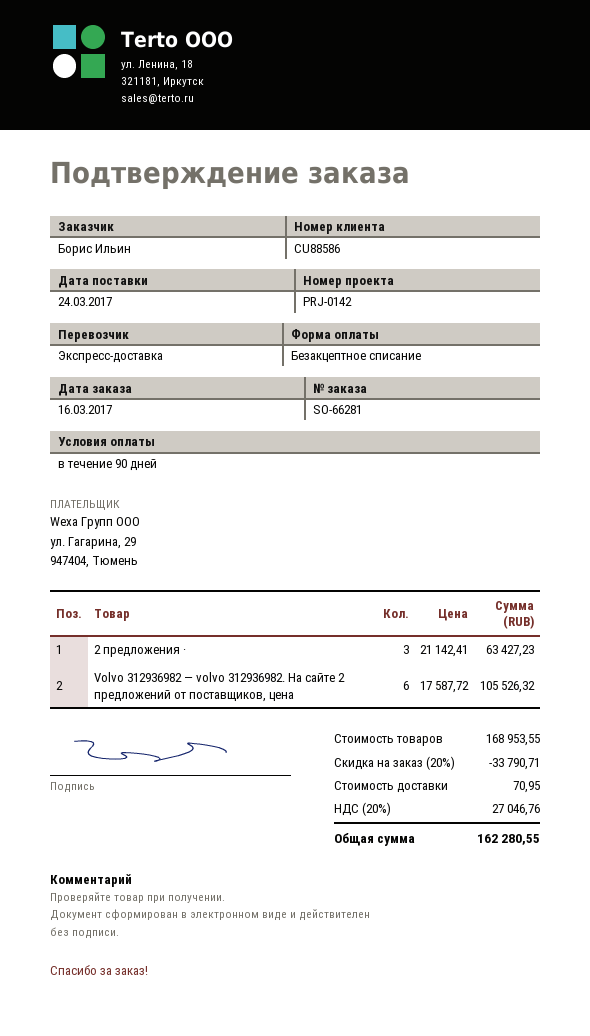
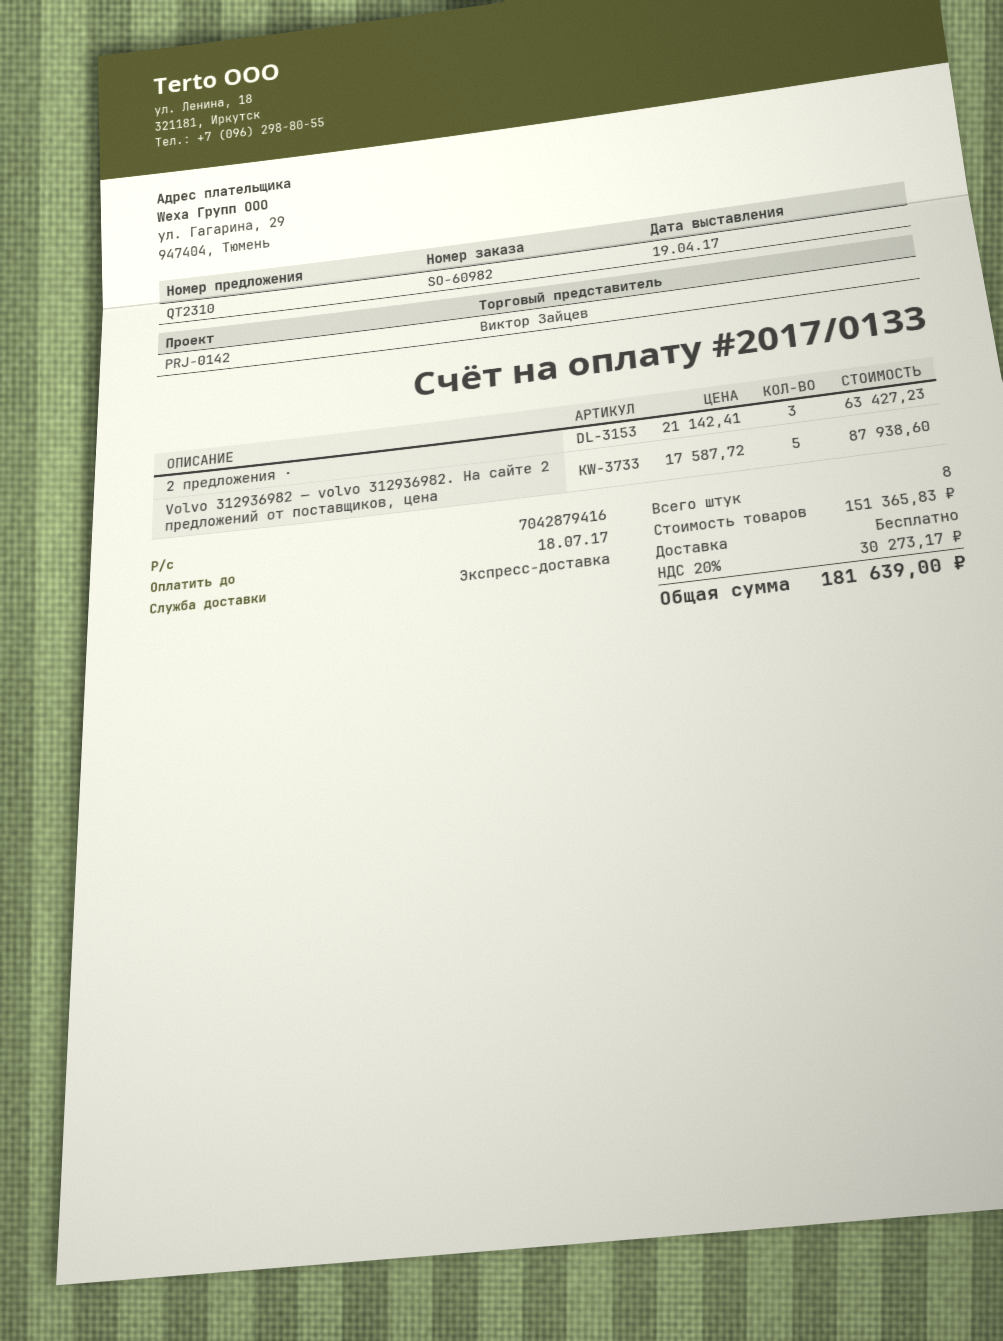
order number: SO-66281 -> SO-60982
Volvo 312936982 — volvo 312936982. На сайте 2 предложений от поставщиков, цена: 6 x 17587.72 = 105526.32 -> 5 x 17587.72 = 87938.60
subtotal: 168953.55 -> 151365.83
discount: 20% = 33790.71 -> none
shipping: 70.95 -> 0.00
tax: 20% = 27046.76 -> 20% = 30273.17
total: 162280.55 -> 181639.00

